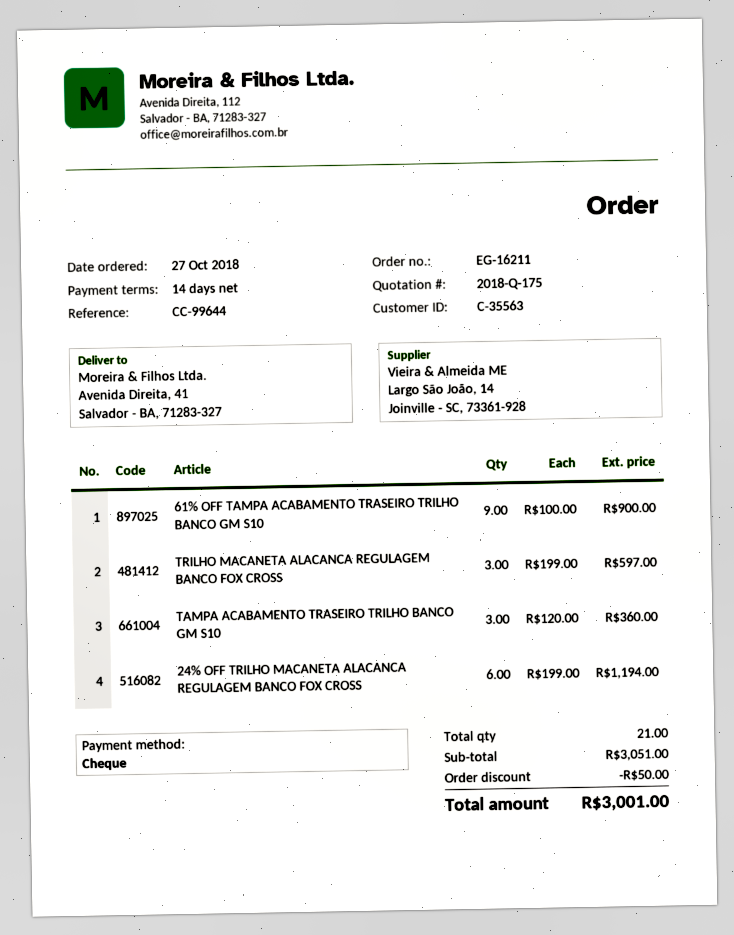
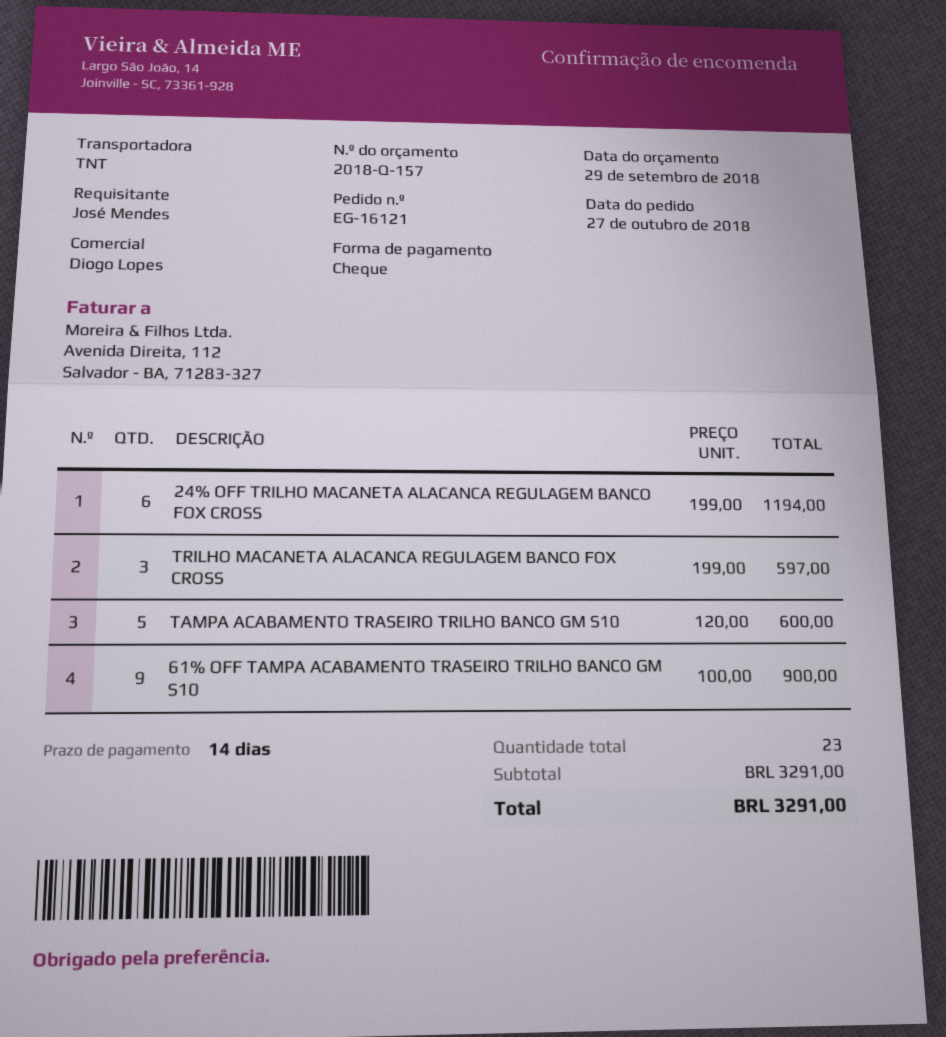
quote number: 2018-Q-175 -> 2018-Q-157
order number: EG-16211 -> EG-16121
TAMPA ACABAMENTO TRASEIRO TRILHO BANCO GM S10: 3 x 120.00 = 360.00 -> 5 x 120.00 = 600.00
total quantity: 21 -> 23
subtotal: 3051.00 -> 3291.00
discount: 50.00 -> none
total: 3001.00 -> 3291.00

